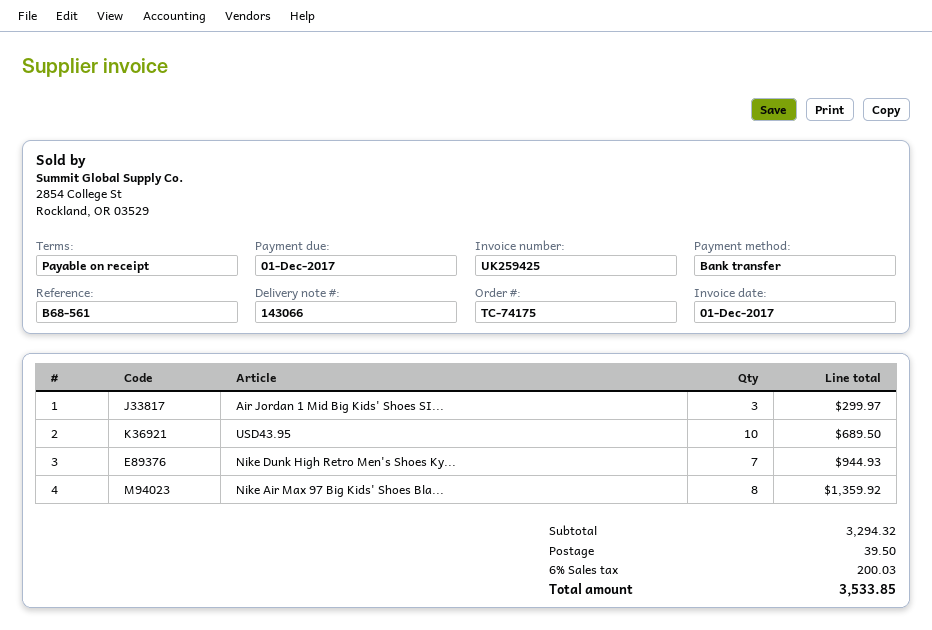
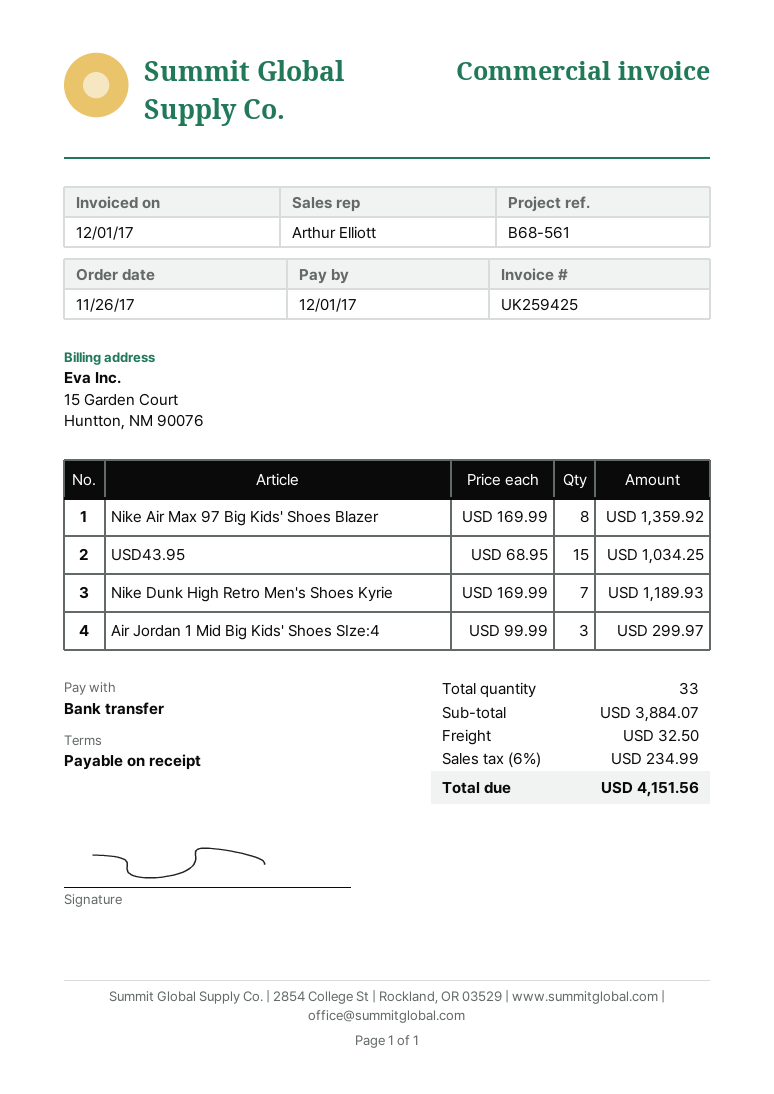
USD43.95: 10 for 689.50 -> 15 for 1034.25
Nike Dunk High Retro Men's Shoes Ky...: 7 for 944.93 -> 7 for 1189.93
subtotal: 3294.32 -> 3884.07
shipping: 39.50 -> 32.50
tax: 6% = 200.03 -> 6% = 234.99
total: 3533.85 -> 4151.56

